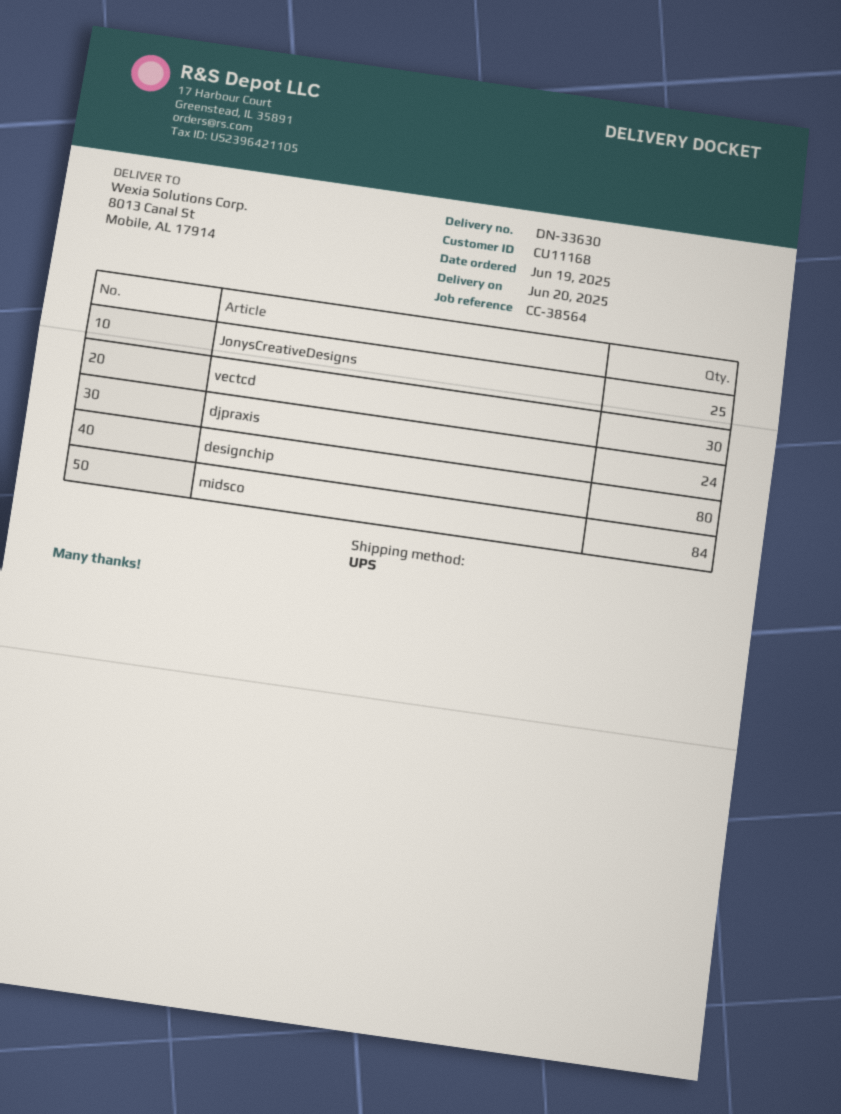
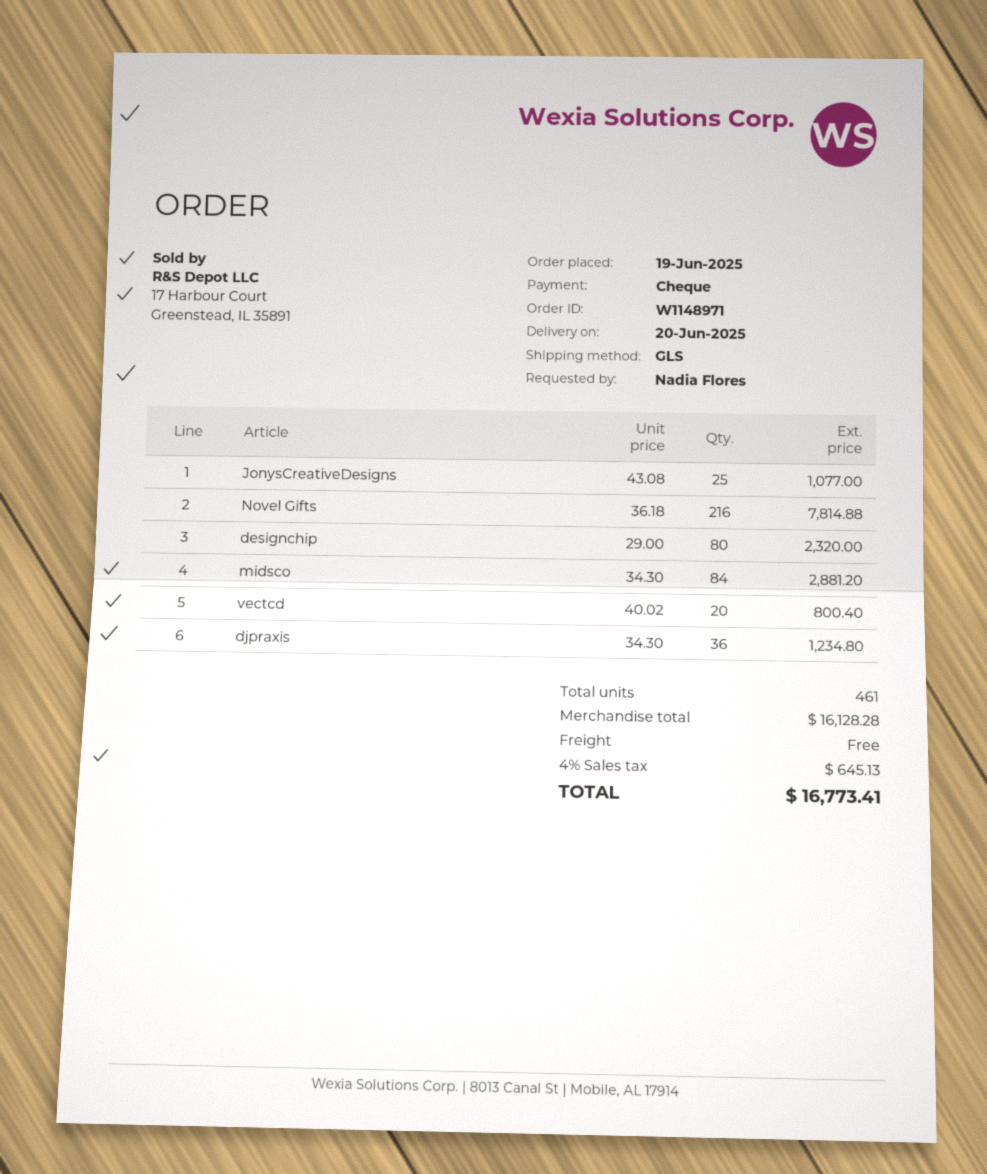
shipping method: UPS -> GLS
vectcd: 30 -> 20
djpraxis: 24 -> 36
Novel Gifts: none -> 216

